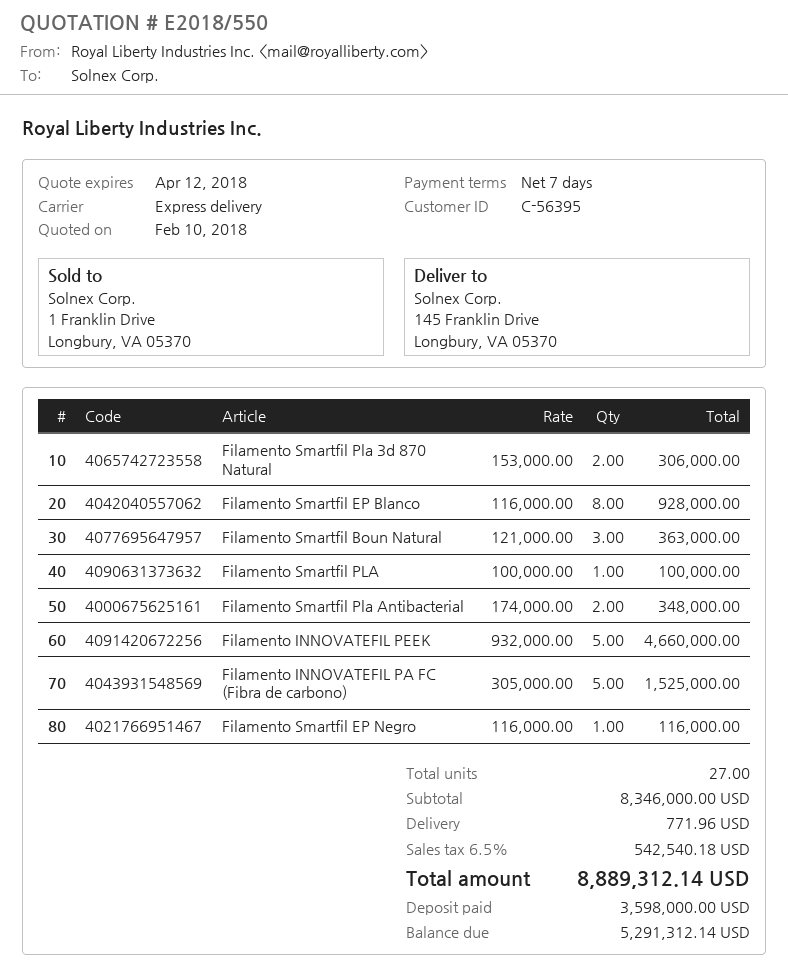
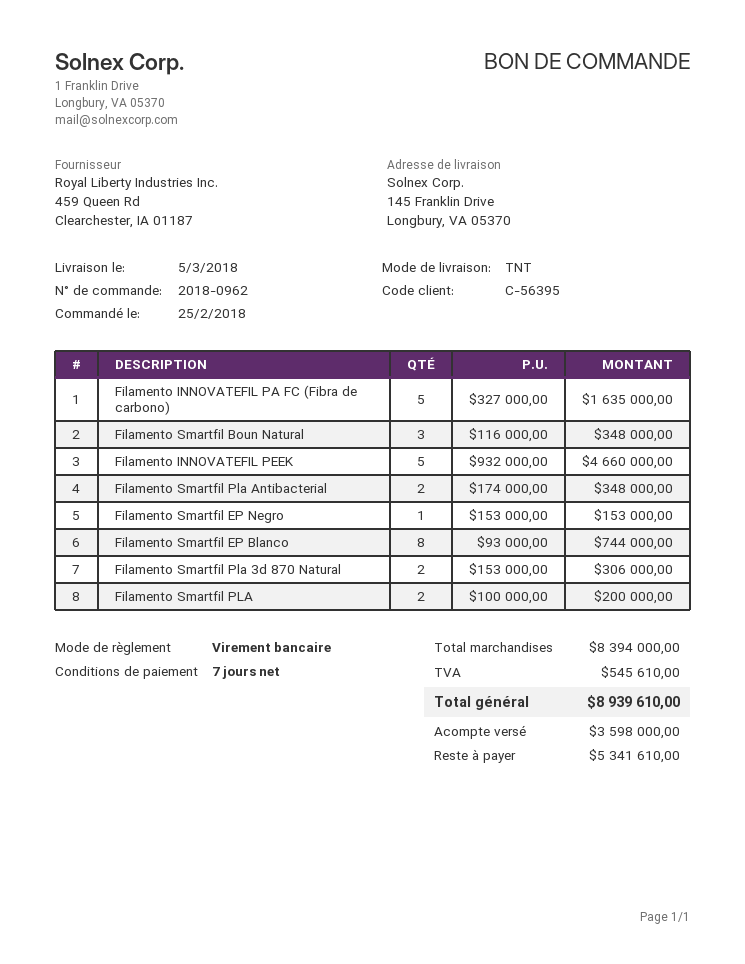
shipping method: express -> TNT
Filamento Smartfil EP Blanco: 8 x 116000.00 = 928000.00 -> 8 x 93000.00 = 744000.00
Filamento Smartfil Boun Natural: 3 x 121000.00 = 363000.00 -> 3 x 116000.00 = 348000.00
Filamento Smartfil PLA: 1 x 100000.00 = 100000.00 -> 2 x 100000.00 = 200000.00
Filamento INNOVATEFIL PA FC (Fibra de carbono): 5 x 305000.00 = 1525000.00 -> 5 x 327000.00 = 1635000.00
Filamento Smartfil EP Negro: 1 x 116000.00 = 116000.00 -> 1 x 153000.00 = 153000.00
subtotal: 8346000.00 -> 8394000.00
shipping: 771.96 -> none
tax: 542540.18 -> 545610.00
total: 8889312.14 -> 8939610.00
balance: 5291312.14 -> 5341610.00

